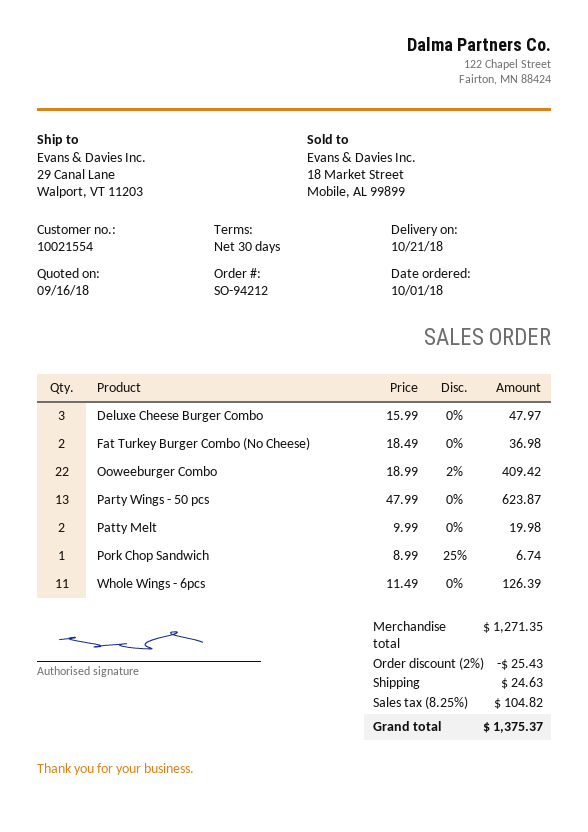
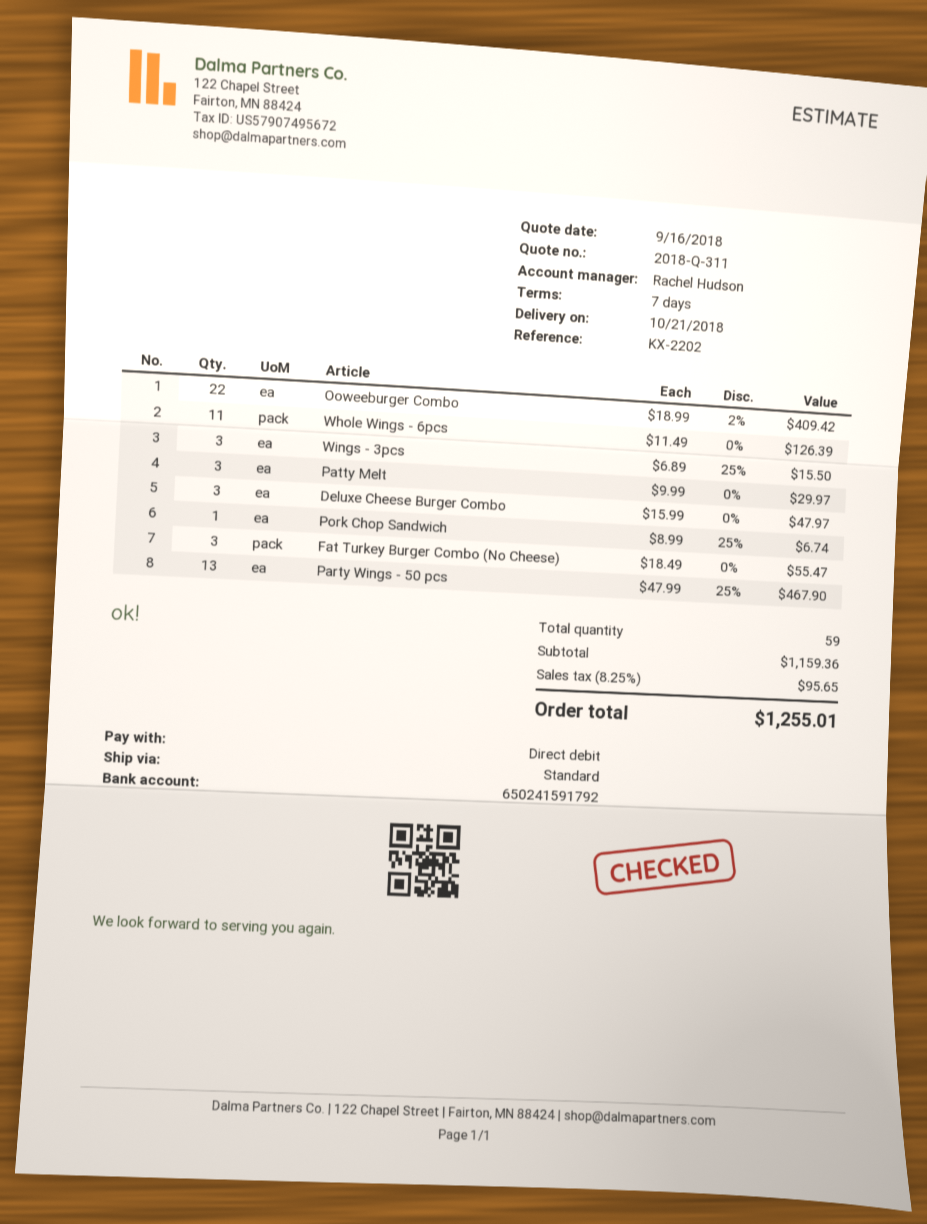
payment terms: 30 days -> 7 days
Fat Turkey Burger Combo (No Cheese): 2 x 18.49 = 36.98 -> 3 x 18.49 = 55.47
Party Wings - 50 pcs: 13 x 47.99 = 623.87 -> 13 x 47.99 - 25% = 467.90
Patty Melt: 2 x 9.99 = 19.98 -> 3 x 9.99 = 29.97
Wings - 3pcs: none -> 3 x 6.89 - 25% = 15.50
subtotal: 1271.35 -> 1159.36
discount: 2% = 25.43 -> none
shipping: 24.63 -> none
tax: 8.25% = 104.82 -> 8.25% = 95.65
total: 1375.37 -> 1255.01

